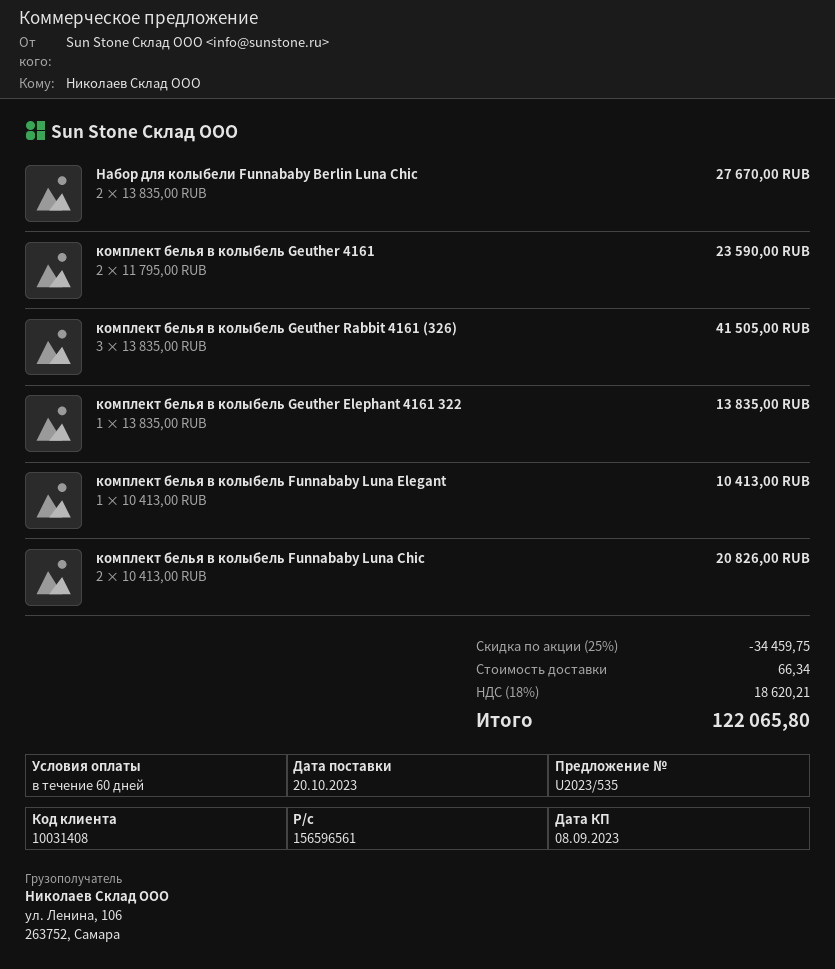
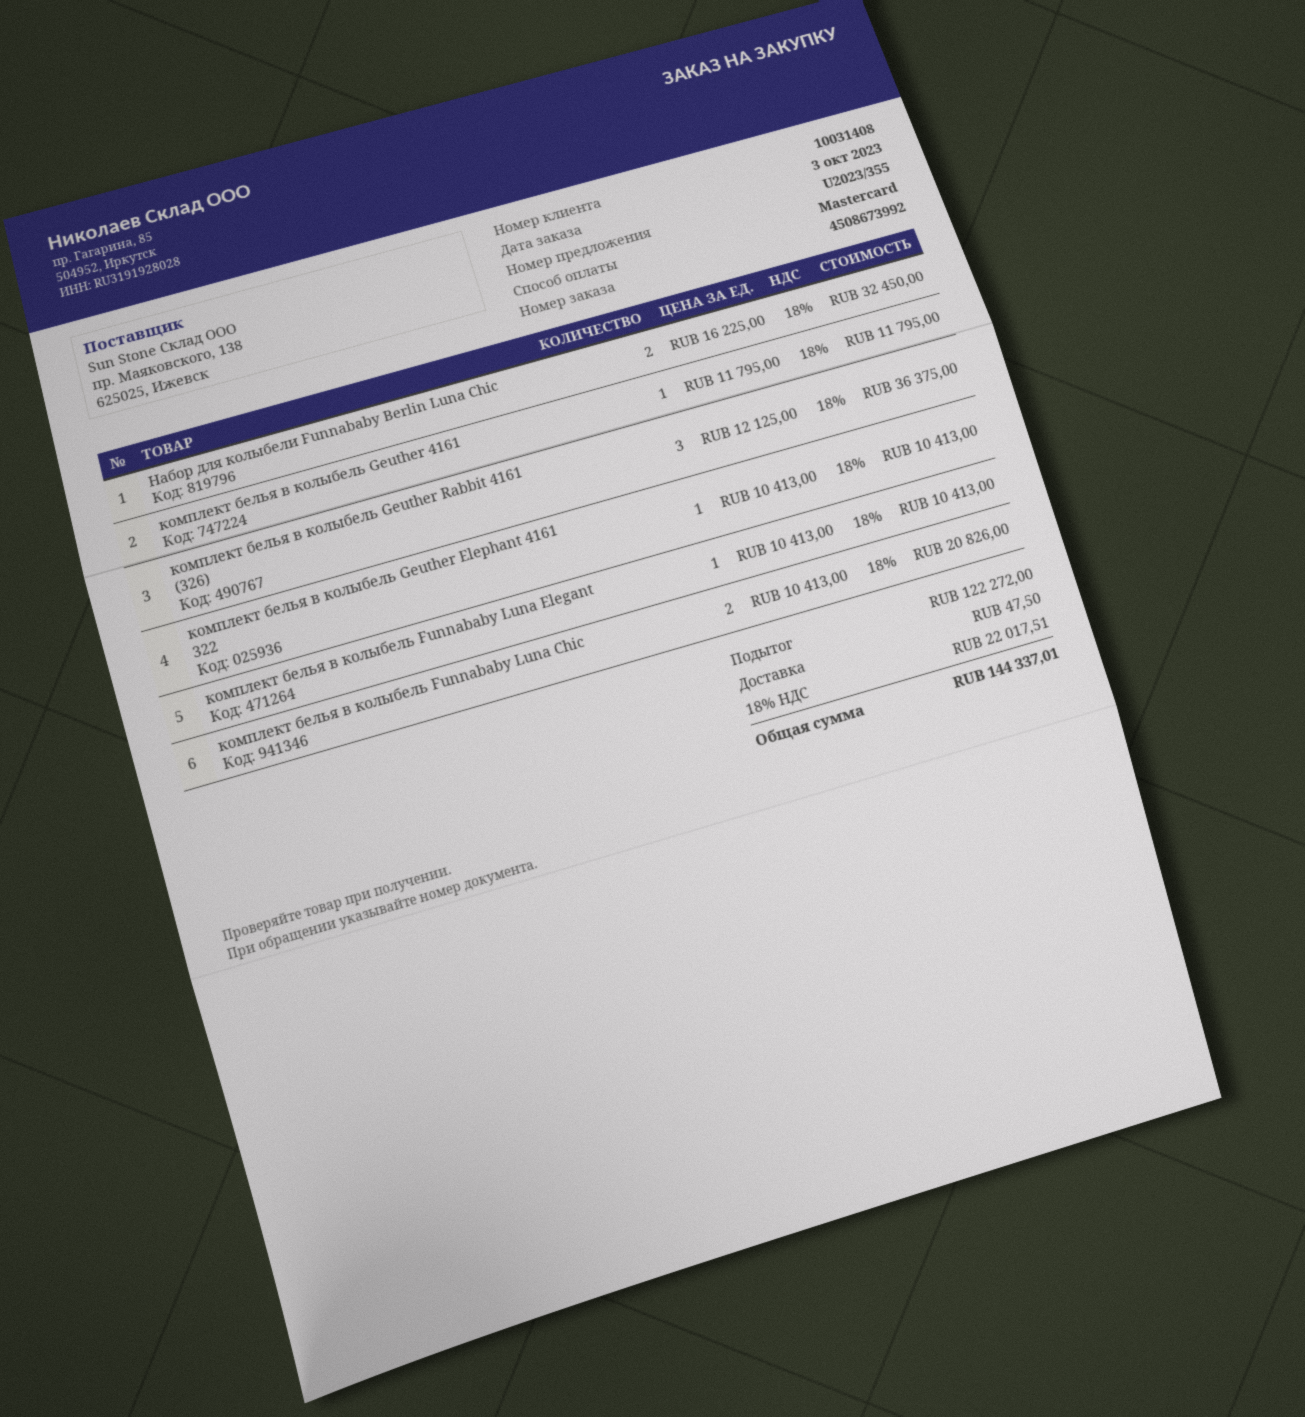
quote number: U2023/535 -> U2023/355
Набор для колыбели Funnababy Berlin Luna Chic: 2 x 13835.00 = 27670.00 -> 2 x 16225.00 = 32450.00
комплект белья в колыбель Geuther 4161: 2 x 11795.00 = 23590.00 -> 1 x 11795.00 = 11795.00
комплект белья в колыбель Geuther Rabbit 4161 (326): 3 x 13835.00 = 41505.00 -> 3 x 12125.00 = 36375.00
комплект белья в колыбель Geuther Elephant 4161 322: 1 x 13835.00 = 13835.00 -> 1 x 10413.00 = 10413.00
discount: 25% = 34459.75 -> none
shipping: 66.34 -> 47.50
tax: 18% = 18620.21 -> 18% = 22017.51
total: 122065.80 -> 144337.01

